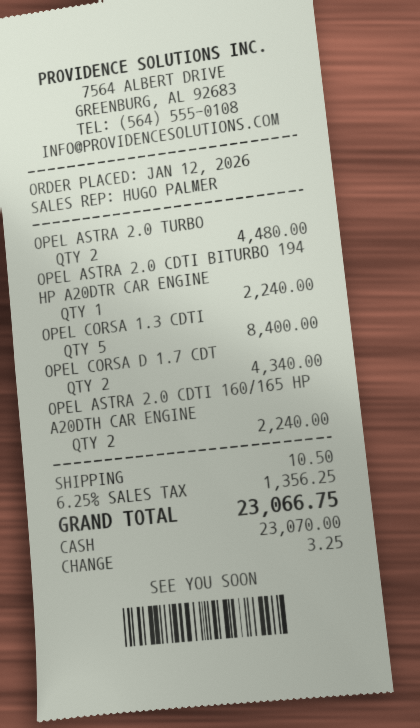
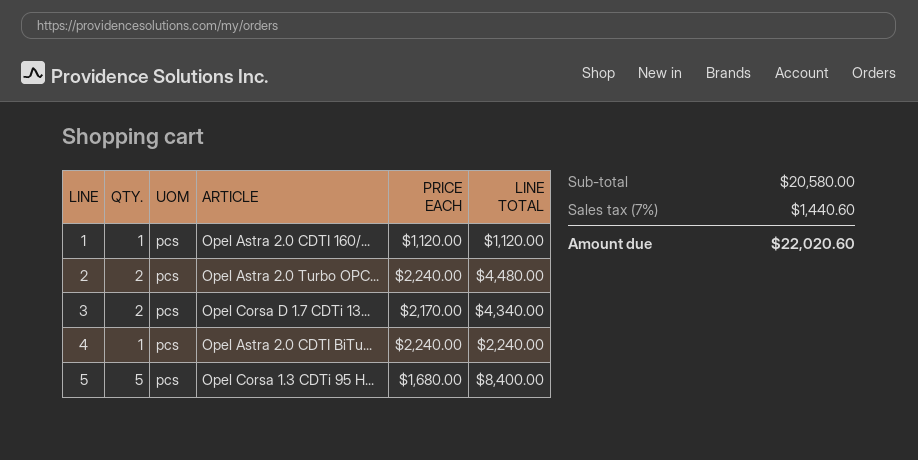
OPEL ASTRA 2.0 CDTI 160/165 HP A20DTH CAR ENGINE: 2 for 2240.00 -> 1 for 1120.00
shipping: 10.50 -> none
tax: 6.25% = 1356.25 -> 7% = 1440.60
total: 23066.75 -> 22020.60

